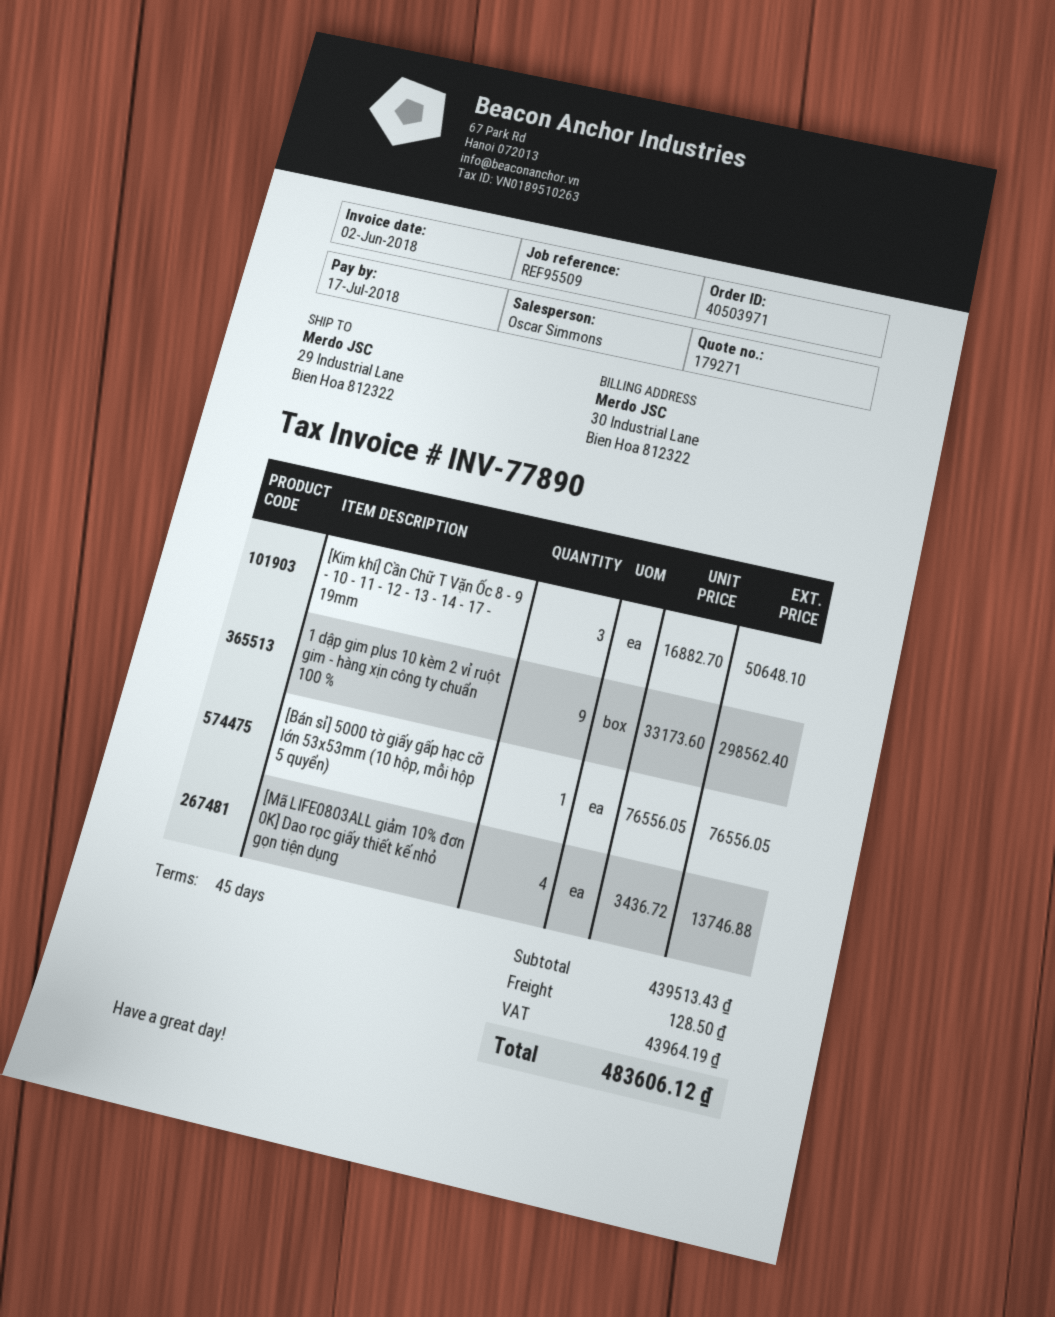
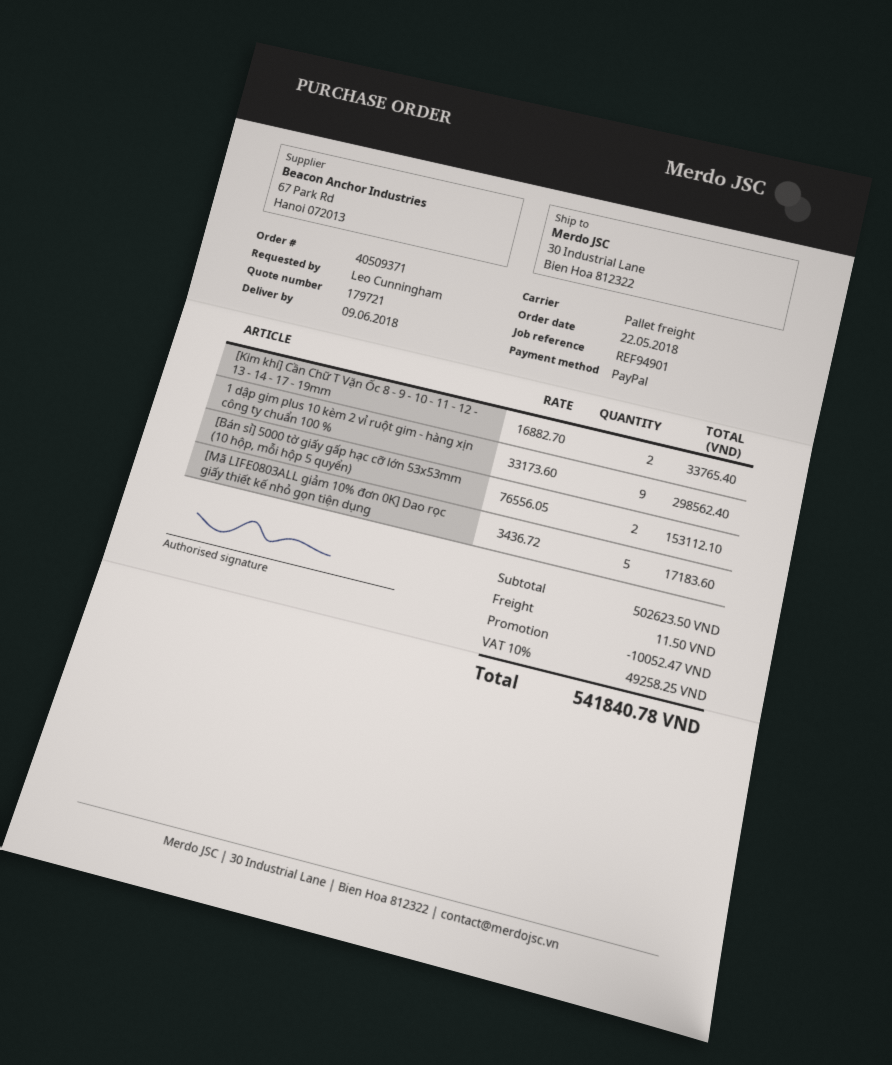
quote number: 179271 -> 179721
order number: 40503971 -> 40509371
reference: REF95509 -> REF94901
ship to: 29 Industrial Lane, Bien Hoa 812322 -> 30 Industrial Lane, Bien Hoa 812322
[Kim khí] Cần Chữ T Vặn Ốc 8 - 9 - 10 - 11 - 12 - 13 - 14 - 17 - 19mm: 3 x 16882.70 = 50648.10 -> 2 x 16882.70 = 33765.40
[Bán sỉ] 5000 tờ giấy gấp hạc cỡ lớn 53x53mm (10 hộp, mỗi hộp 5 quyển): 1 x 76556.05 = 76556.05 -> 2 x 76556.05 = 153112.10
[Mã LIFE0803ALL giảm 10% đơn 0K] Dao rọc giấy thiết kế nhỏ gọn tiện dụng: 4 x 3436.72 = 13746.88 -> 5 x 3436.72 = 17183.60
subtotal: 439513.43 -> 502623.50
discount: none -> 10052.47
shipping: 128.50 -> 11.50
tax: 43964.19 -> 49258.25
total: 483606.12 -> 541840.78

